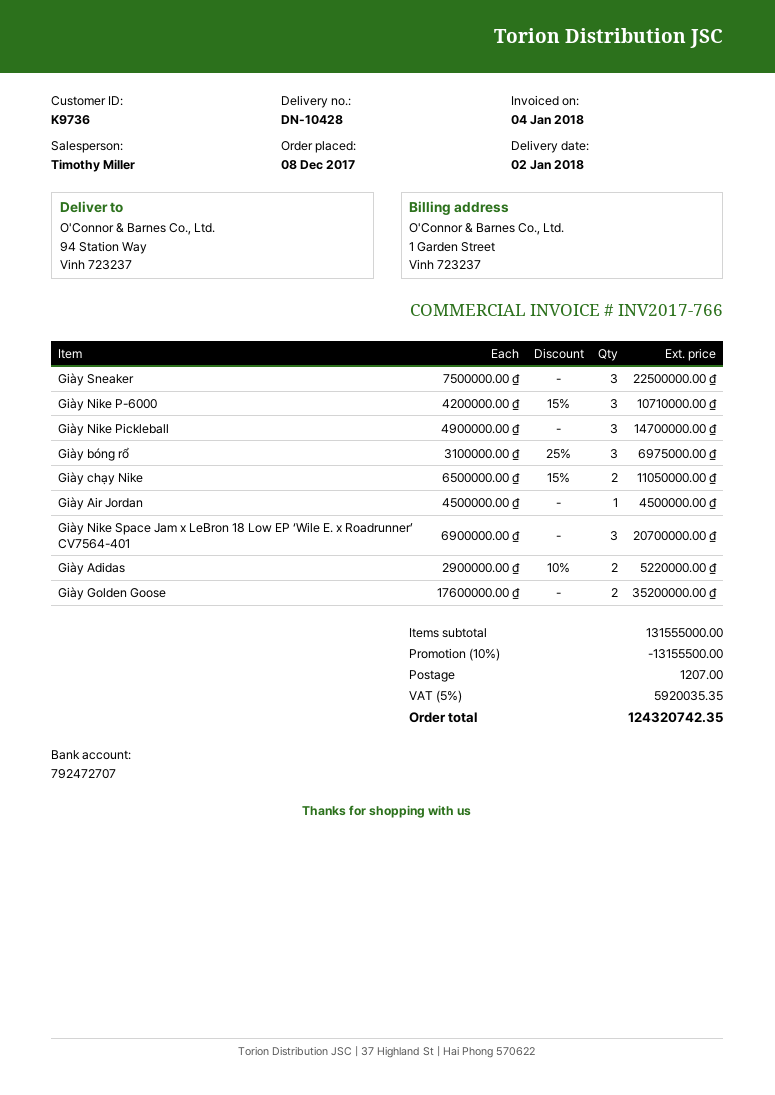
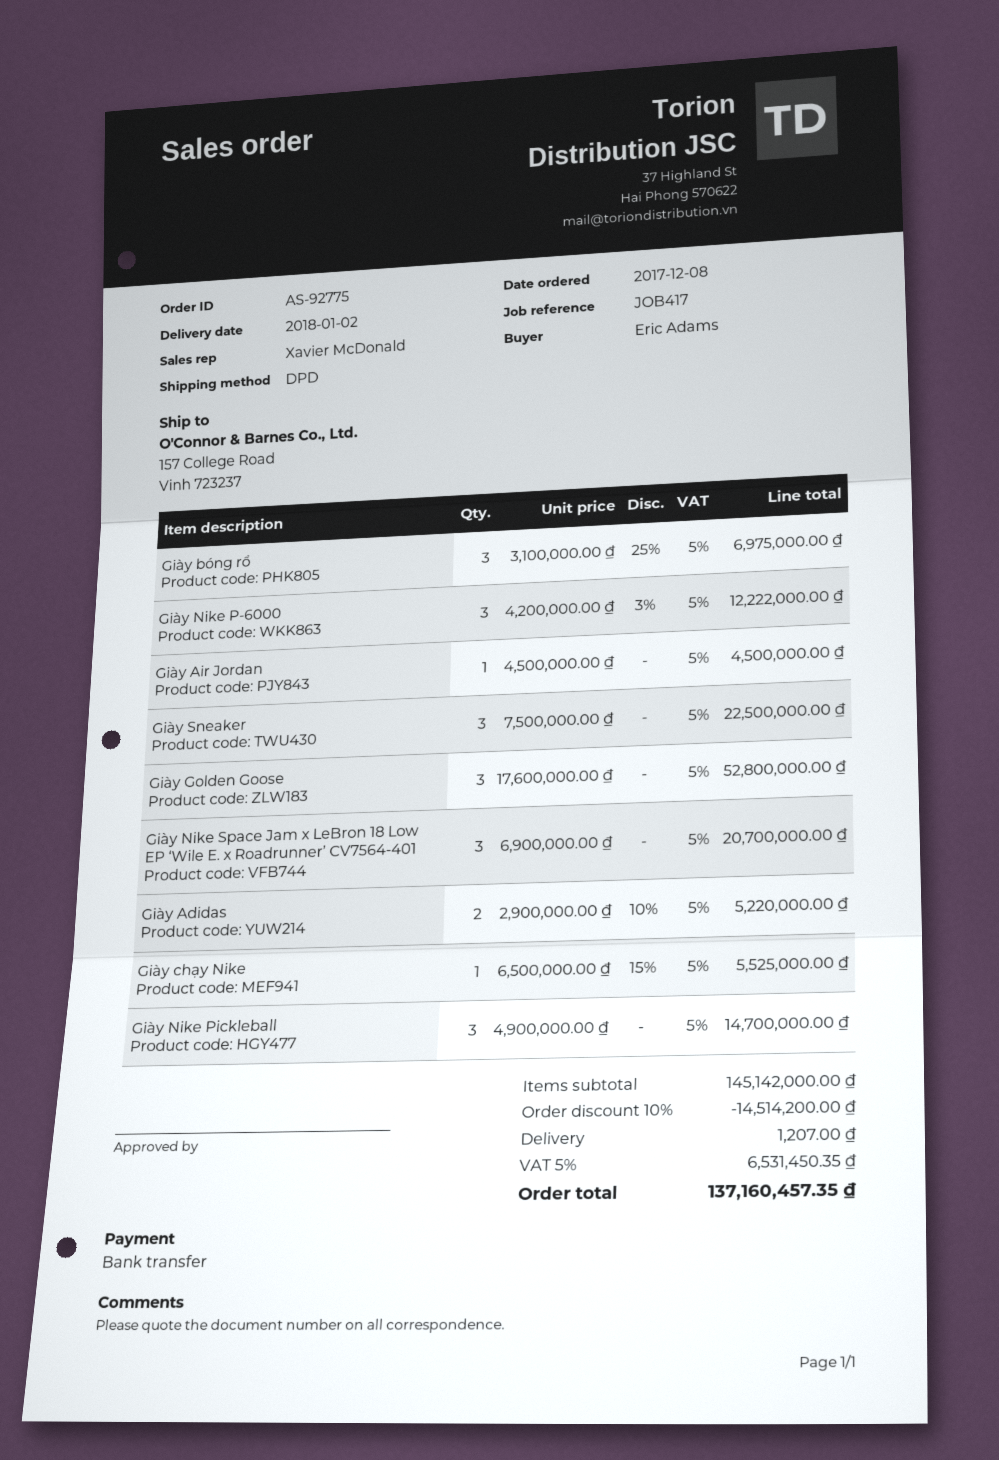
sales rep: Timothy Miller -> Xavier McDonald
ship to: 94 Station Way, Vinh 723237 -> 157 College Road, Vinh 723237
Giày Nike P-6000: 3 x 4200000.00 - 15% = 10710000.00 -> 3 x 4200000.00 - 3% = 12222000.00
Giày chạy Nike: 2 x 6500000.00 - 15% = 11050000.00 -> 1 x 6500000.00 - 15% = 5525000.00
Giày Golden Goose: 2 x 17600000.00 = 35200000.00 -> 3 x 17600000.00 = 52800000.00
subtotal: 131555000.00 -> 145142000.00
discount: 10% = 13155500.00 -> 10% = 14514200.00
tax: 5% = 5920035.35 -> 5% = 6531450.35
total: 124320742.35 -> 137160457.35

